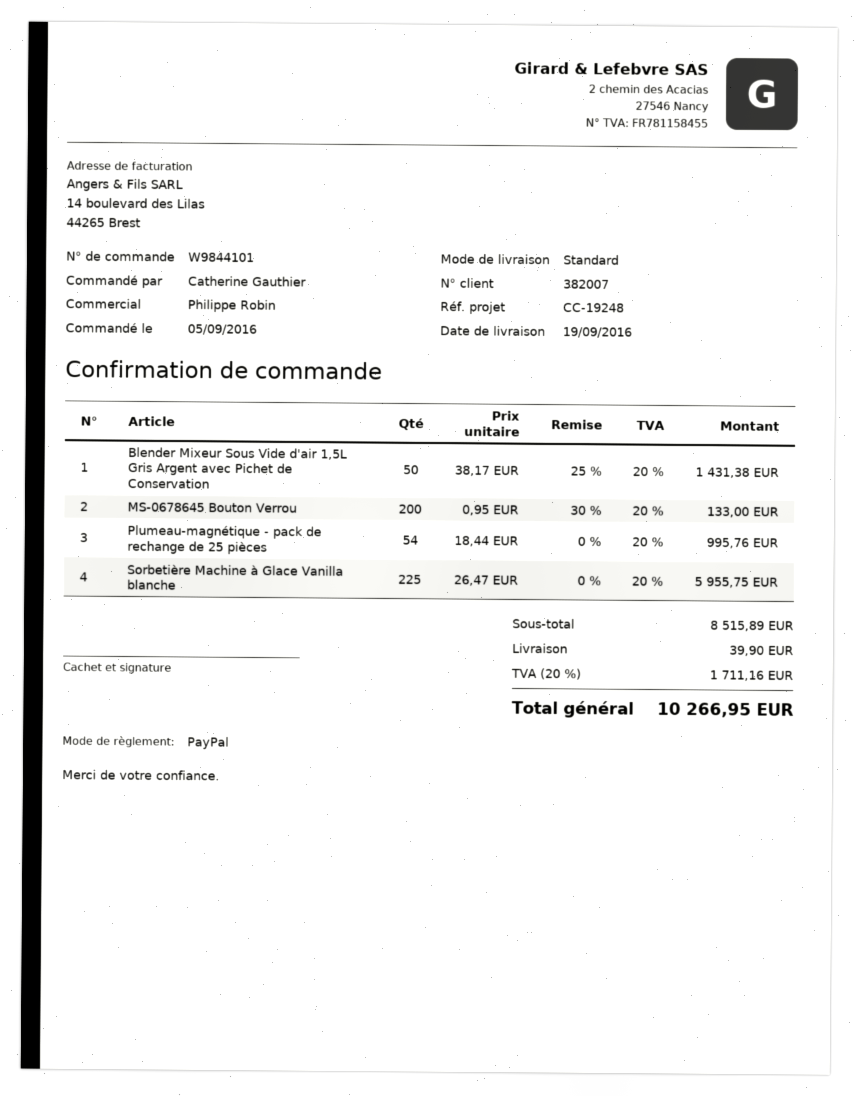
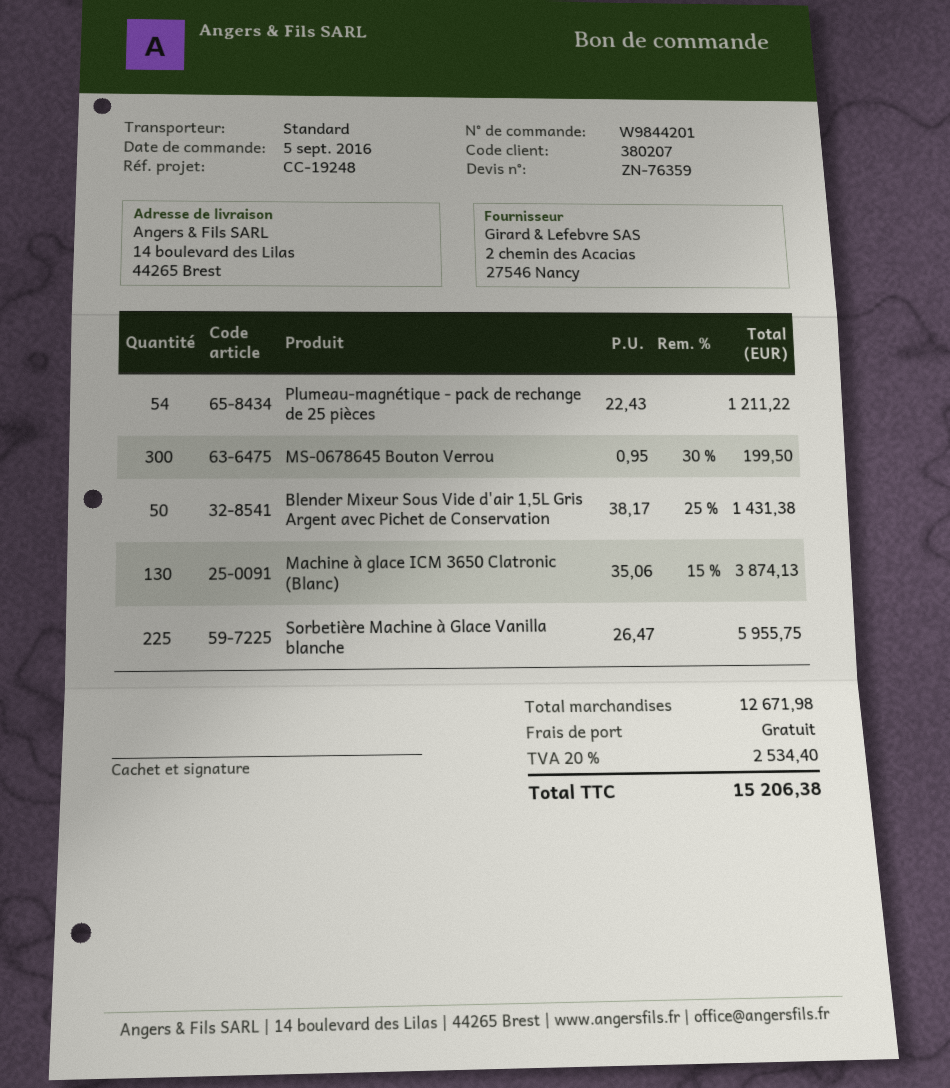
order number: W9844101 -> W9844201
customer number: 382007 -> 380207
MS-0678645 Bouton Verrou: 200 x 0.95 - 30% = 133.00 -> 300 x 0.95 - 30% = 199.50
Plumeau-magnétique - pack de rechange de 25 pièces: 54 x 18.44 = 995.76 -> 54 x 22.43 = 1211.22
Machine à glace ICM 3650 Clatronic (Blanc): none -> 130 x 35.06 - 15% = 3874.13
subtotal: 8515.89 -> 12671.98
shipping: 39.90 -> 0.00
tax: 20% = 1711.16 -> 20% = 2534.40
total: 10266.95 -> 15206.38

